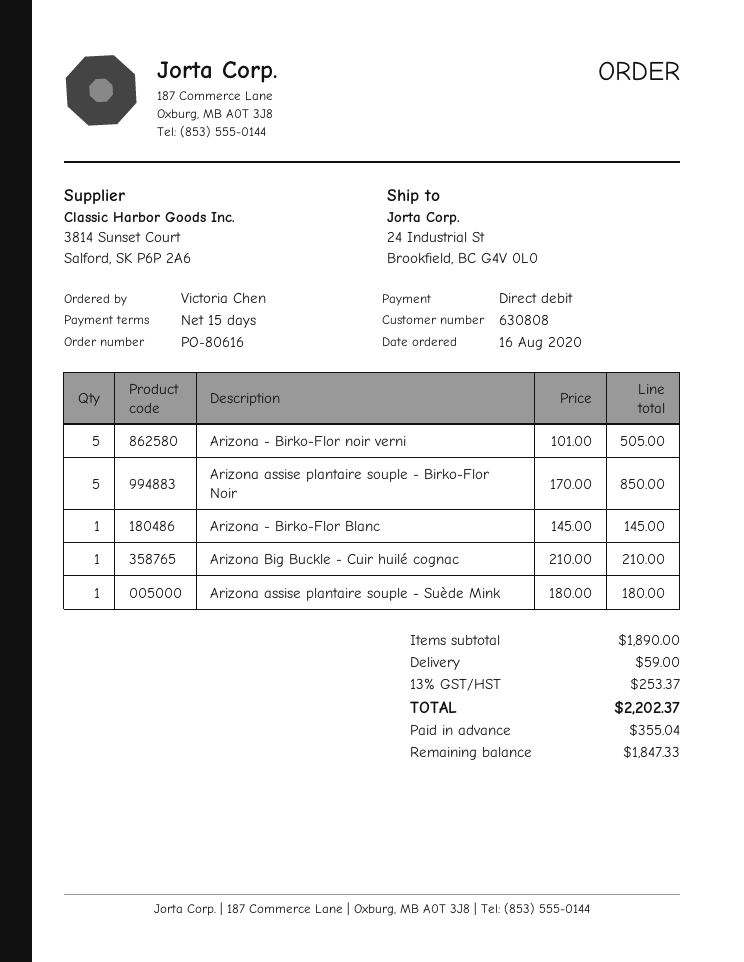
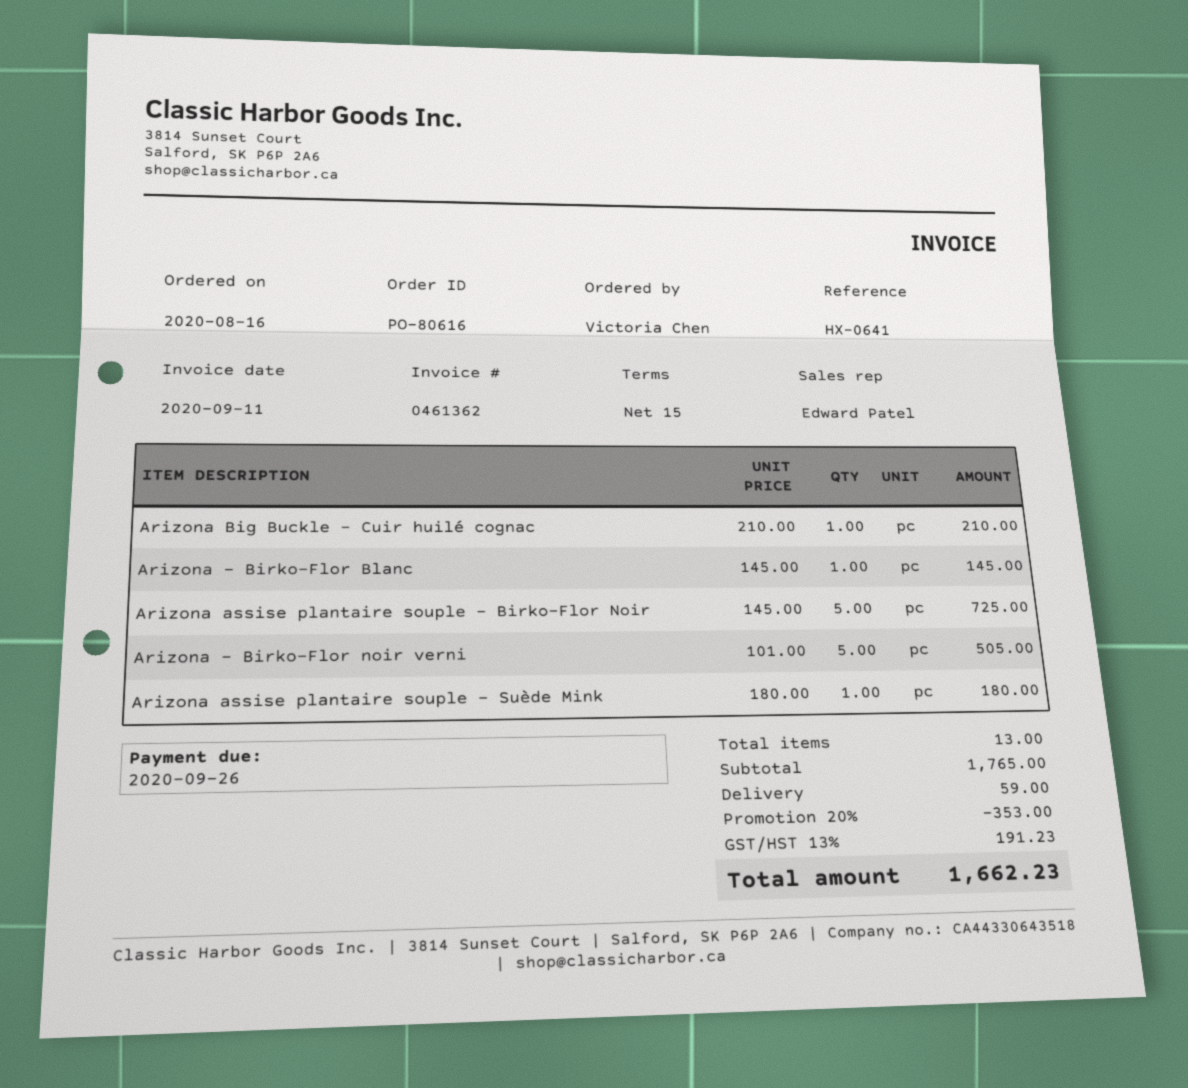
Arizona assise plantaire souple - Birko-Flor Noir: 5 x 170.00 = 850.00 -> 5 x 145.00 = 725.00
subtotal: 1890.00 -> 1765.00
discount: none -> 20% = 353.00
tax: 13% = 253.37 -> 13% = 191.23
total: 2202.37 -> 1662.23

